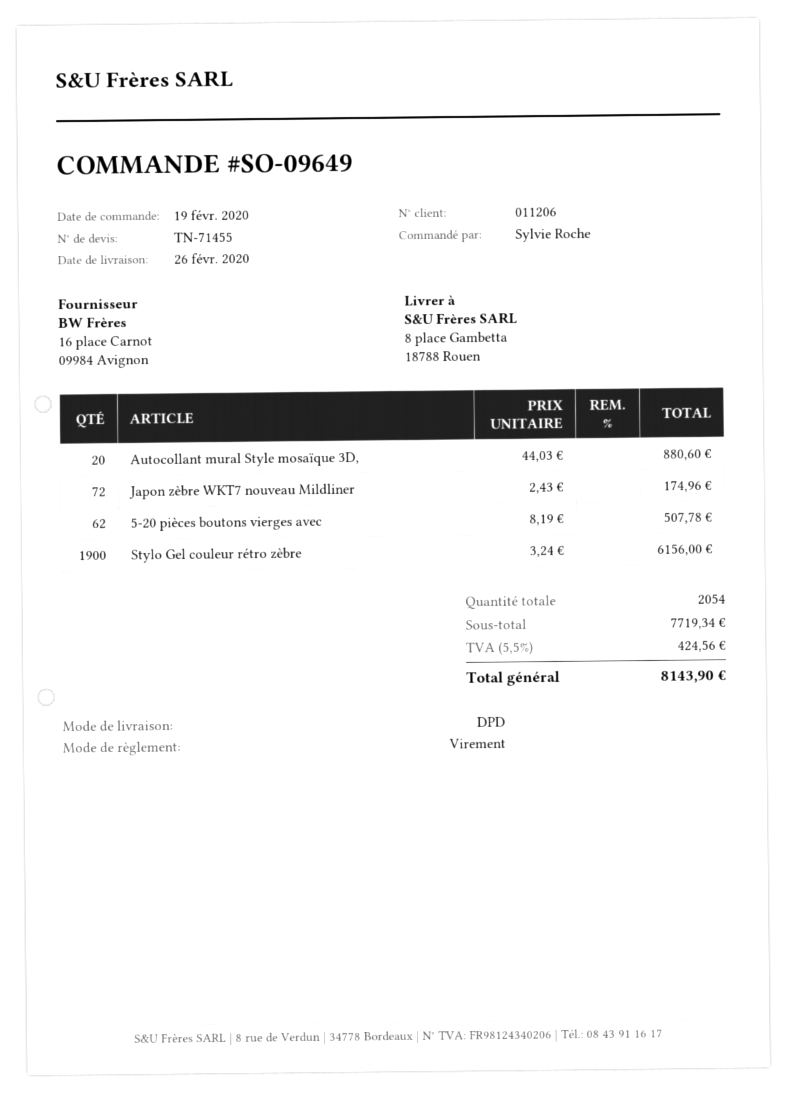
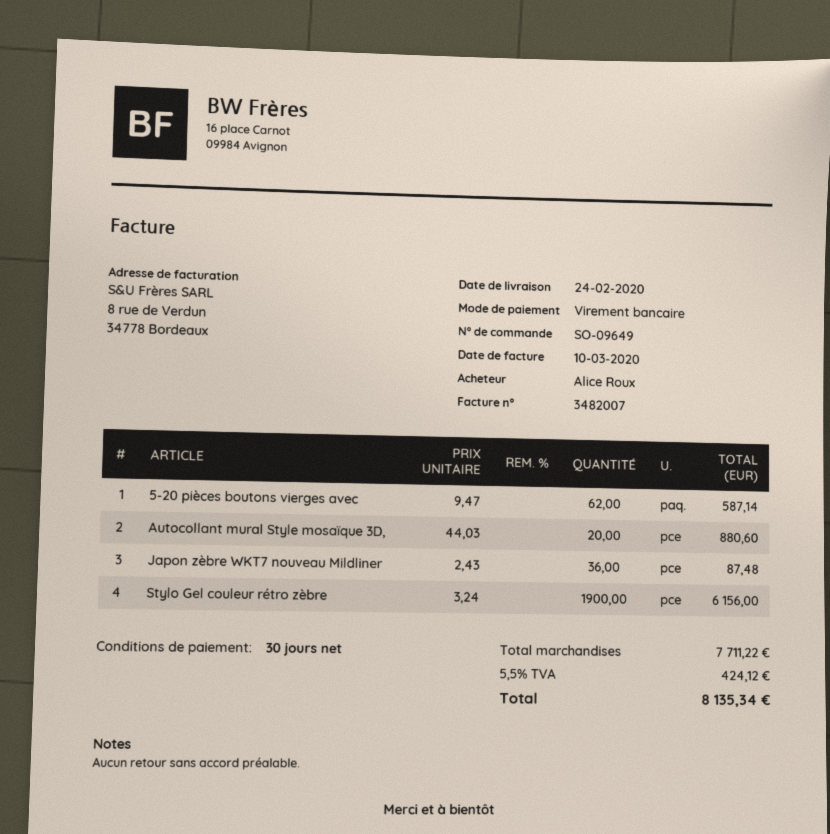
delivery date: 2020-02-26 -> 2020-02-24
ordered by: Sylvie Roche -> Alice Roux
Japon zèbre WKT7 nouveau Mildliner: 72 x 2.43 = 174.96 -> 36 x 2.43 = 87.48
5-20 pièces boutons vierges avec: 62 x 8.19 = 507.78 -> 62 x 9.47 = 587.14
subtotal: 7719.34 -> 7711.22
tax: 5.5% = 424.56 -> 5.5% = 424.12
total: 8143.90 -> 8135.34

